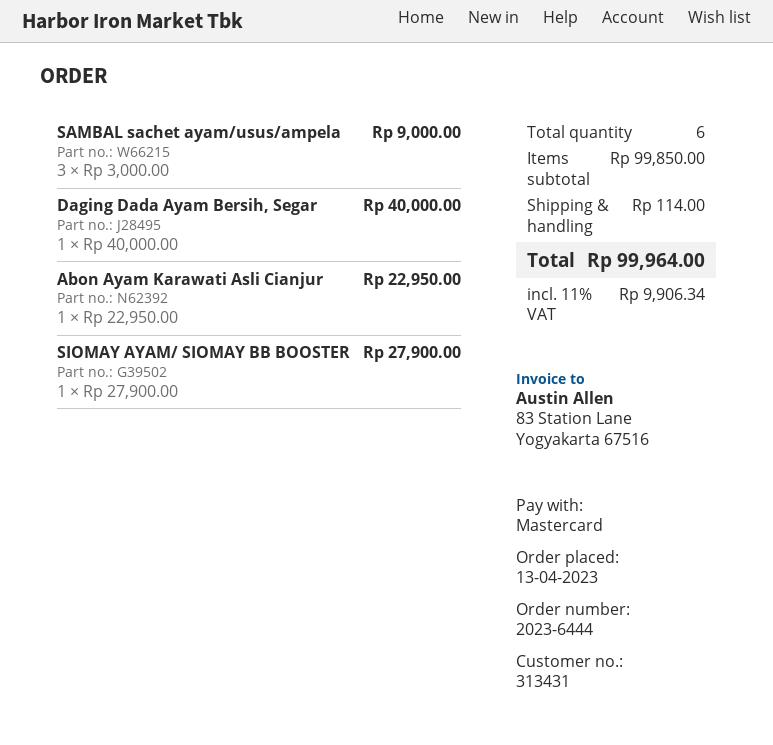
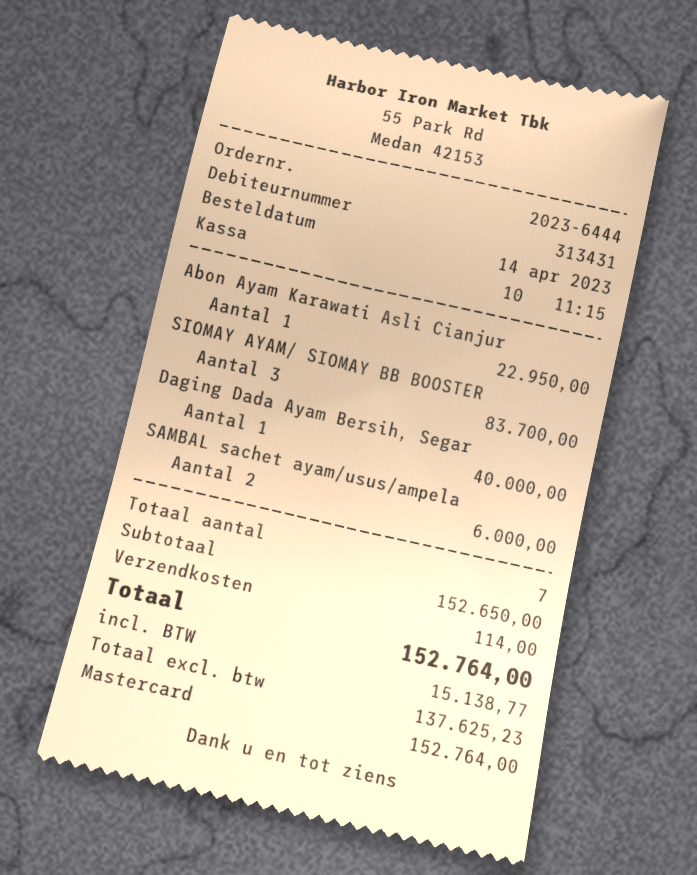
order date: 2023-04-13 -> 2023-04-14
SAMBAL sachet ayam/usus/ampela: 3 for 9000.00 -> 2 for 6000.00
SIOMAY AYAM/ SIOMAY BB BOOSTER: 1 for 27900.00 -> 3 for 83700.00
total quantity: 6 -> 7
subtotal: 99850.00 -> 152650.00
tax: 9906.34 -> 15138.77
total: 99964.00 -> 152764.00

